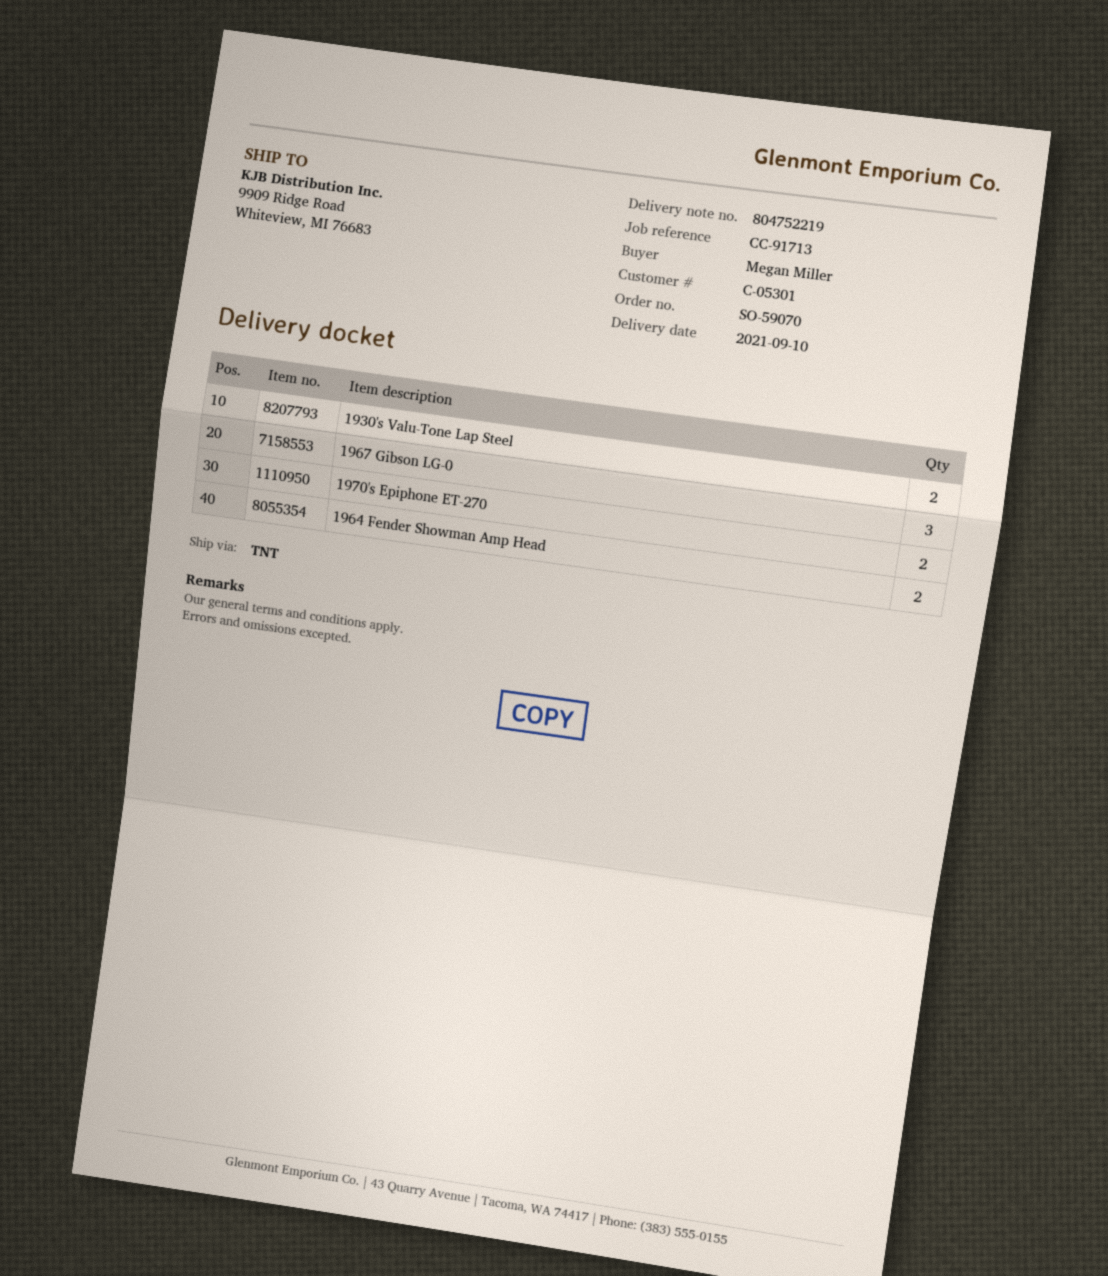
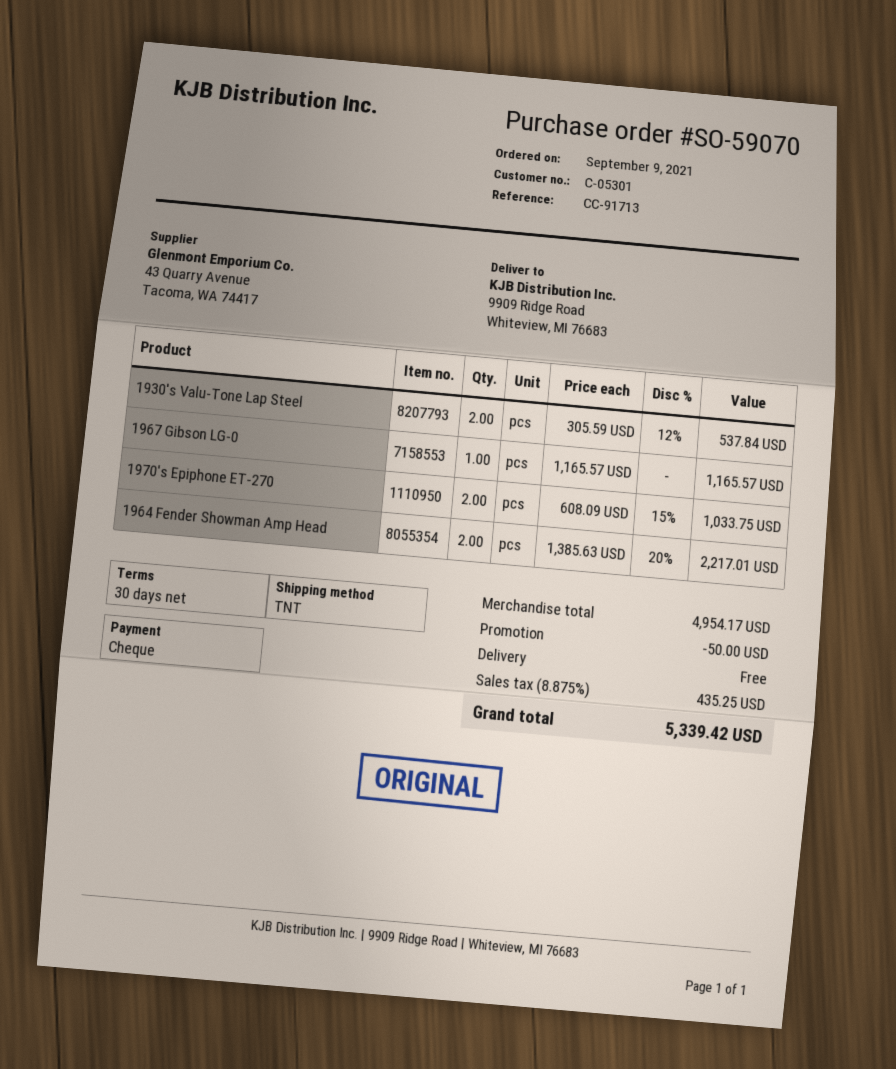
1967 Gibson LG-0: 3 -> 1

